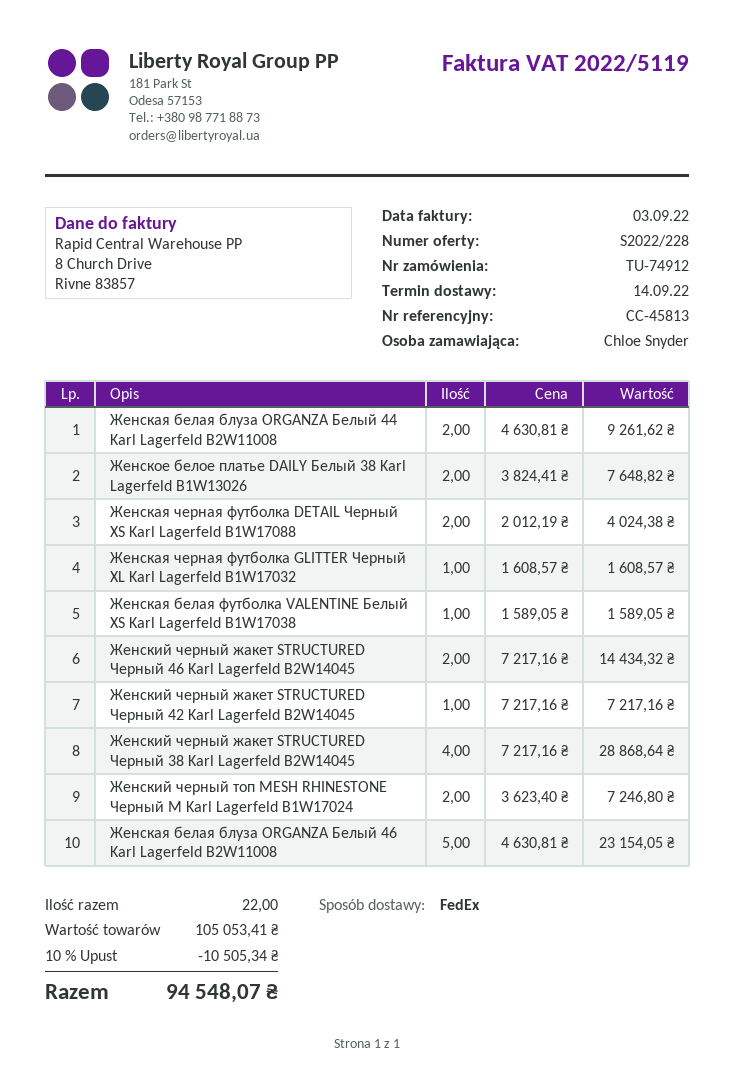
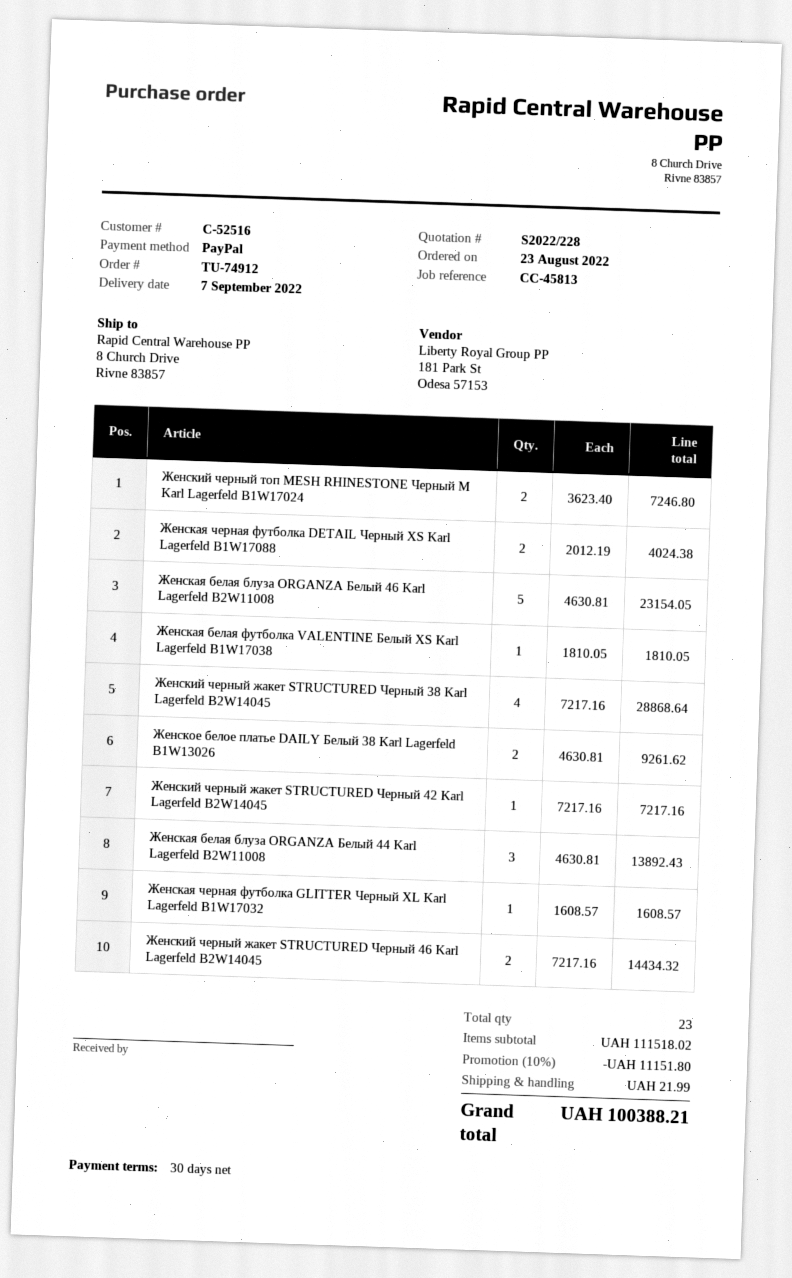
delivery date: 2022-09-14 -> 2022-09-07
Женская белая блуза ORGANZA Белый 44 Karl Lagerfeld B2W11008: 2 x 4630.81 = 9261.62 -> 3 x 4630.81 = 13892.43
Женское белое платье DAILY Белый 38 Karl Lagerfeld B1W13026: 2 x 3824.41 = 7648.82 -> 2 x 4630.81 = 9261.62
Женская белая футболка VALENTINE Белый XS Karl Lagerfeld B1W17038: 1 x 1589.05 = 1589.05 -> 1 x 1810.05 = 1810.05
total quantity: 22 -> 23
subtotal: 105053.41 -> 111518.02
discount: 10% = 10505.34 -> 10% = 11151.80
shipping: none -> 21.99
total: 94548.07 -> 100388.21

